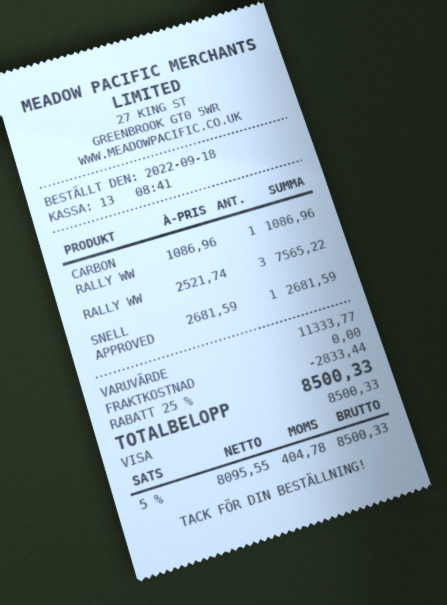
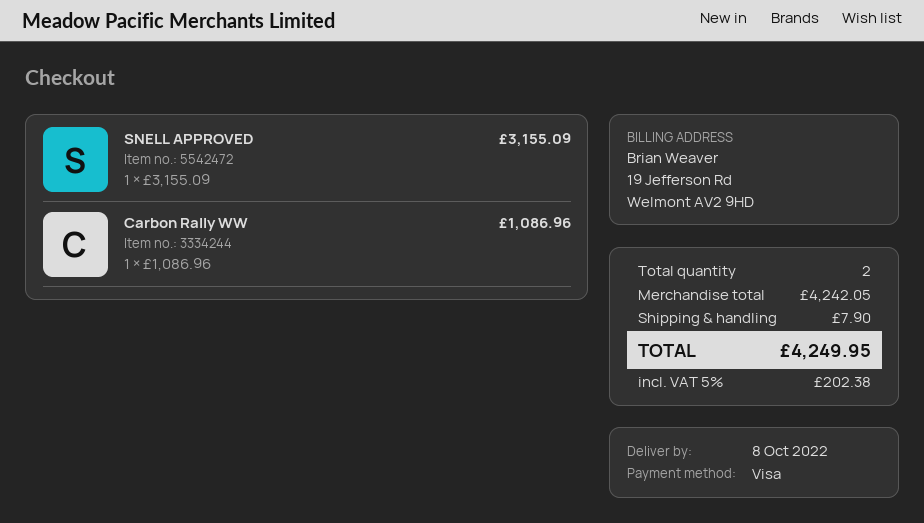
RALLY WW: 3 x 2521.74 = 7565.22 -> none
SNELL APPROVED: 1 x 2681.59 = 2681.59 -> 1 x 3155.09 = 3155.09
subtotal: 11333.77 -> 4242.05
discount: 25% = 2833.44 -> none
shipping: 0.00 -> 7.90
tax: 5% = 404.78 -> 5% = 202.38
total: 8500.33 -> 4249.95

